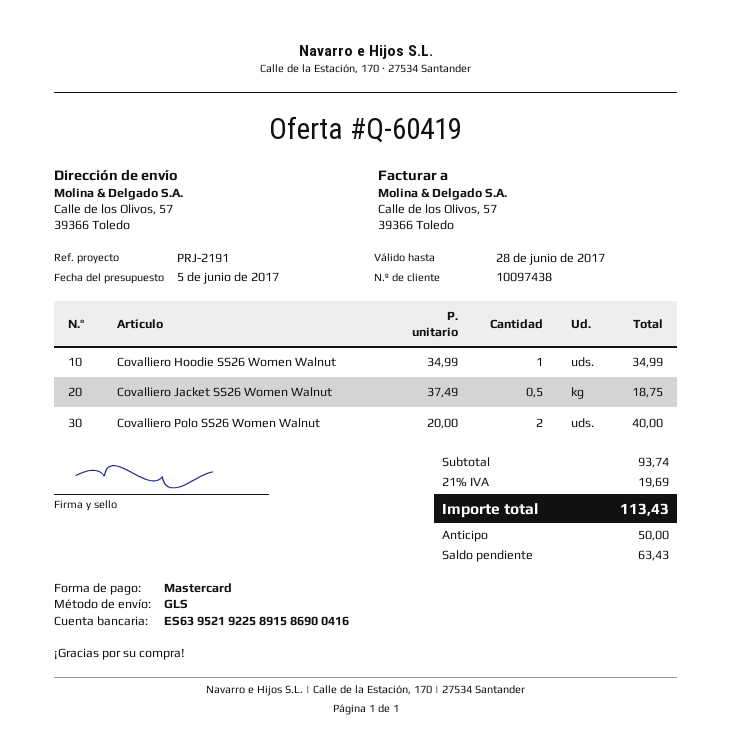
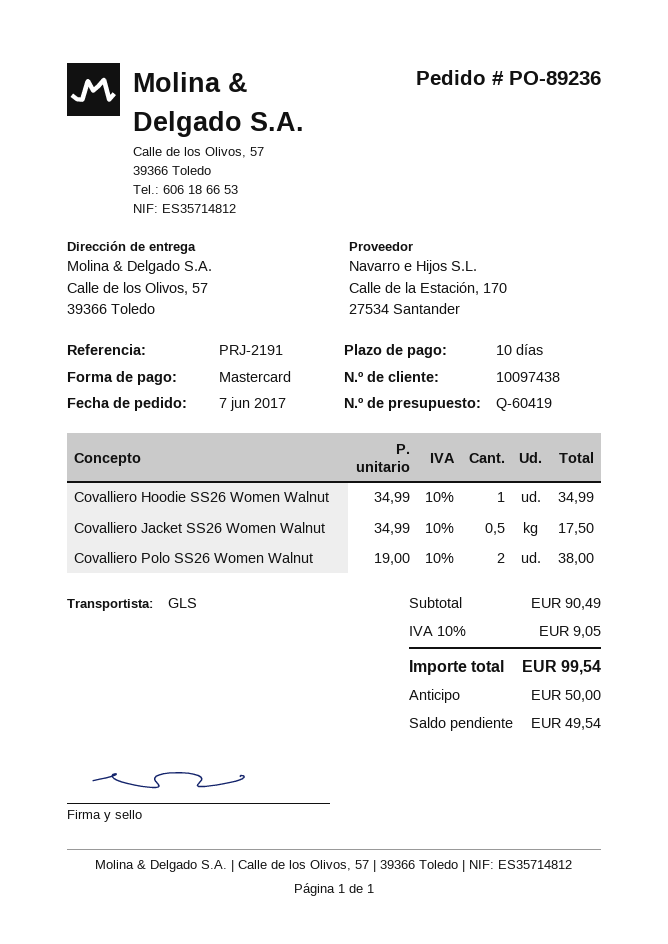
Covalliero Jacket SS26 Women Walnut: 0.5 x 37.49 = 18.75 -> 0.5 x 34.99 = 17.50
Covalliero Polo SS26 Women Walnut: 2 x 20.00 = 40.00 -> 2 x 19.00 = 38.00
subtotal: 93.74 -> 90.49
tax: 21% = 19.69 -> 10% = 9.05
total: 113.43 -> 99.54
balance: 63.43 -> 49.54

